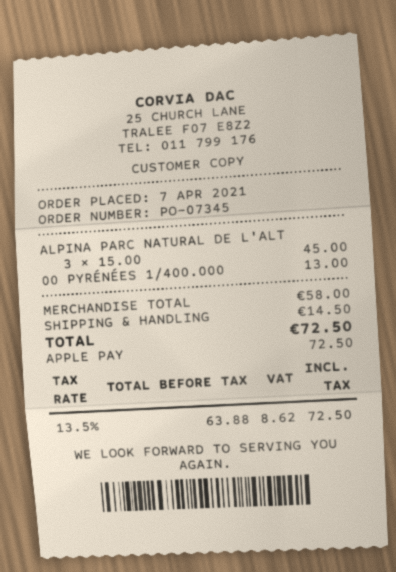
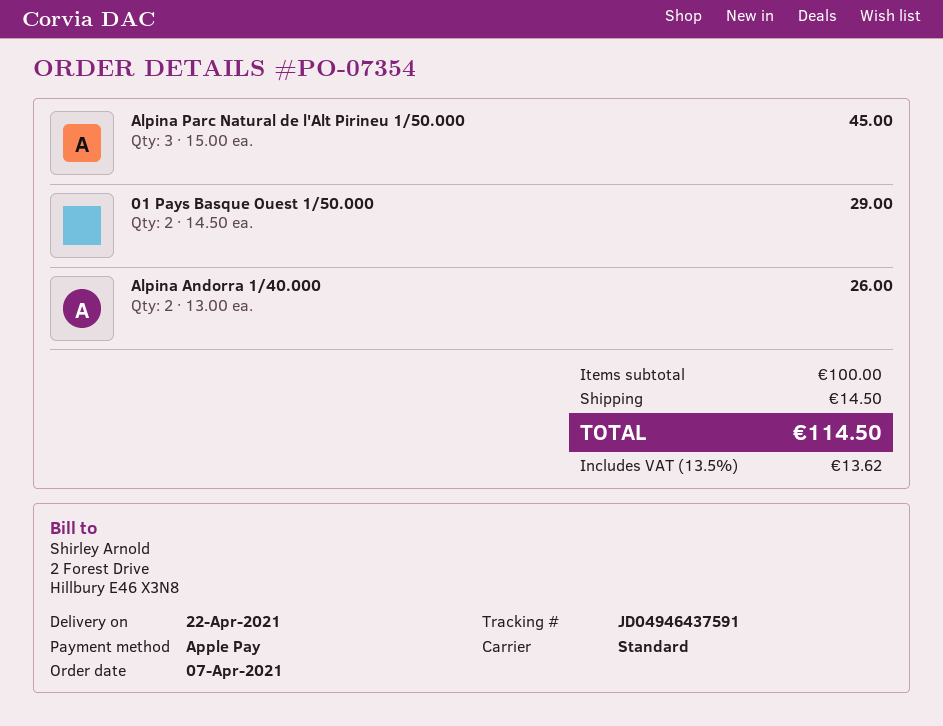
order number: PO-07345 -> PO-07354
00 PYRÉNÉES 1/400.000: 1 x 13.00 = 13.00 -> none
01 Pays Basque Ouest 1/50.000: none -> 2 x 14.50 = 29.00
Alpina Andorra 1/40.000: none -> 2 x 13.00 = 26.00
subtotal: 58.00 -> 100.00
tax: 13.5% = 8.62 -> 13.5% = 13.62
total: 72.50 -> 114.50

